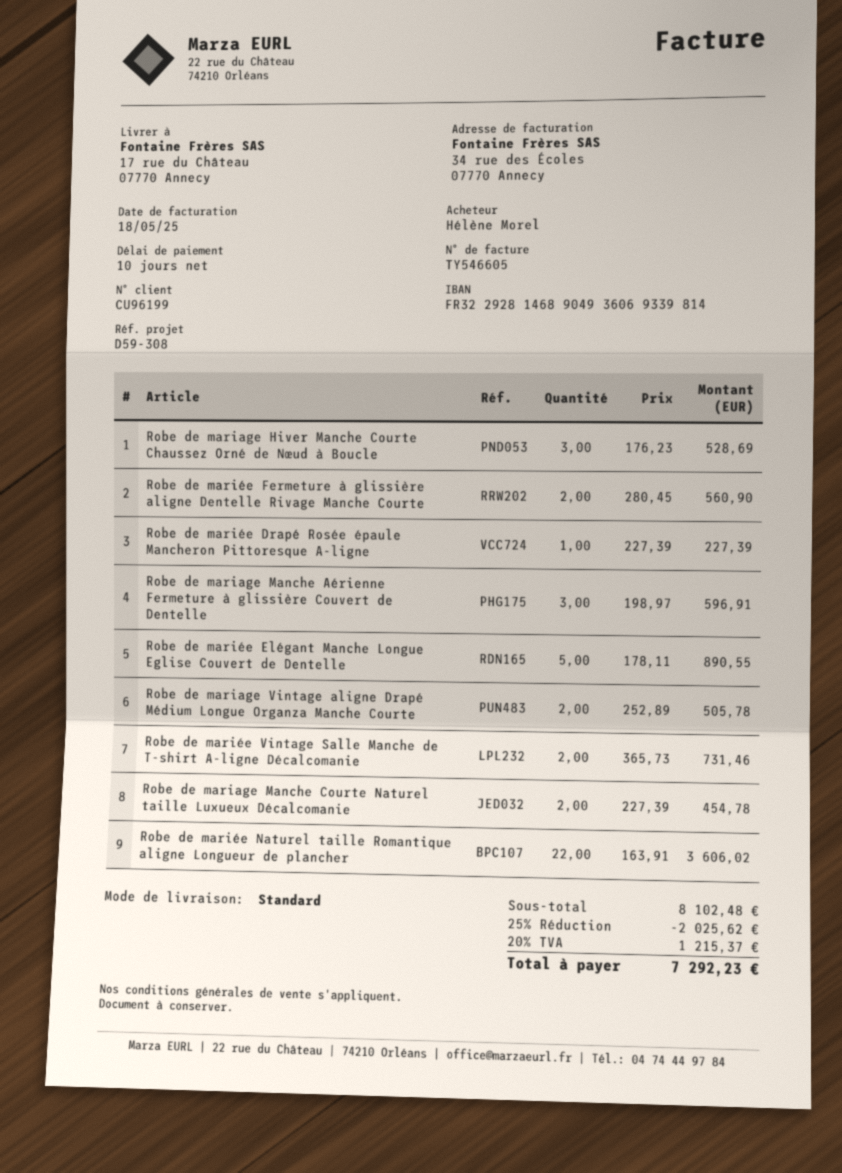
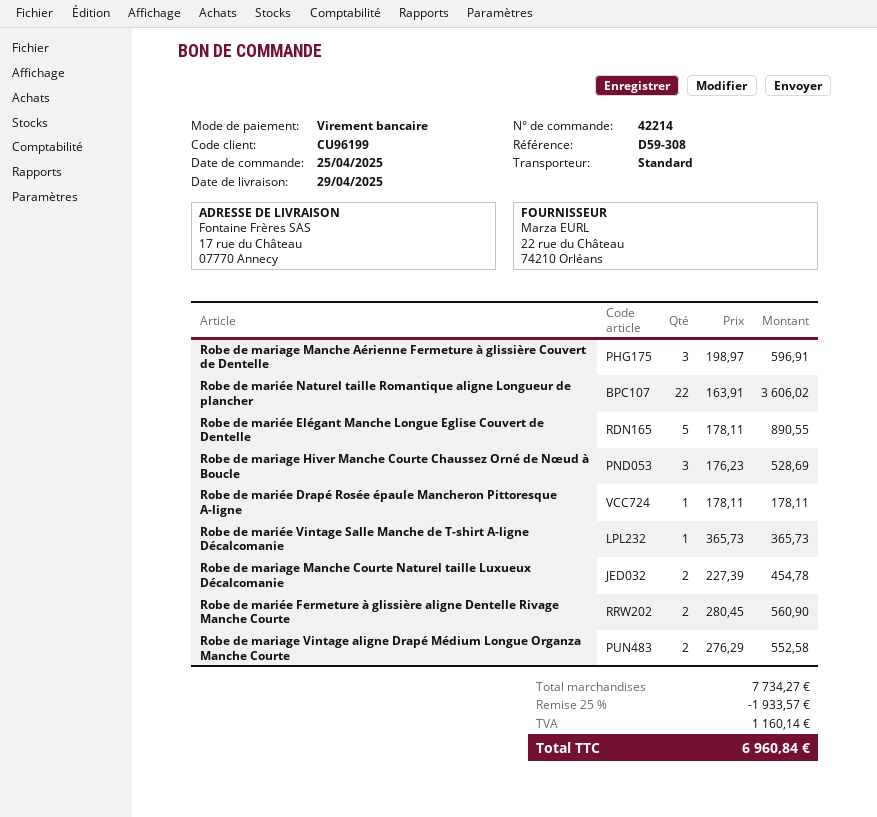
Robe de mariée Drapé Rosée épaule Mancheron Pittoresque A-ligne: 1 x 227.39 = 227.39 -> 1 x 178.11 = 178.11
Robe de mariage Vintage aligne Drapé Médium Longue Organza Manche Courte: 2 x 252.89 = 505.78 -> 2 x 276.29 = 552.58
Robe de mariée Vintage Salle Manche de T-shirt A-ligne Décalcomanie: 2 x 365.73 = 731.46 -> 1 x 365.73 = 365.73
subtotal: 8102.48 -> 7734.27
discount: 25% = 2025.62 -> 25% = 1933.57
tax: 1215.37 -> 1160.14
total: 7292.23 -> 6960.84

